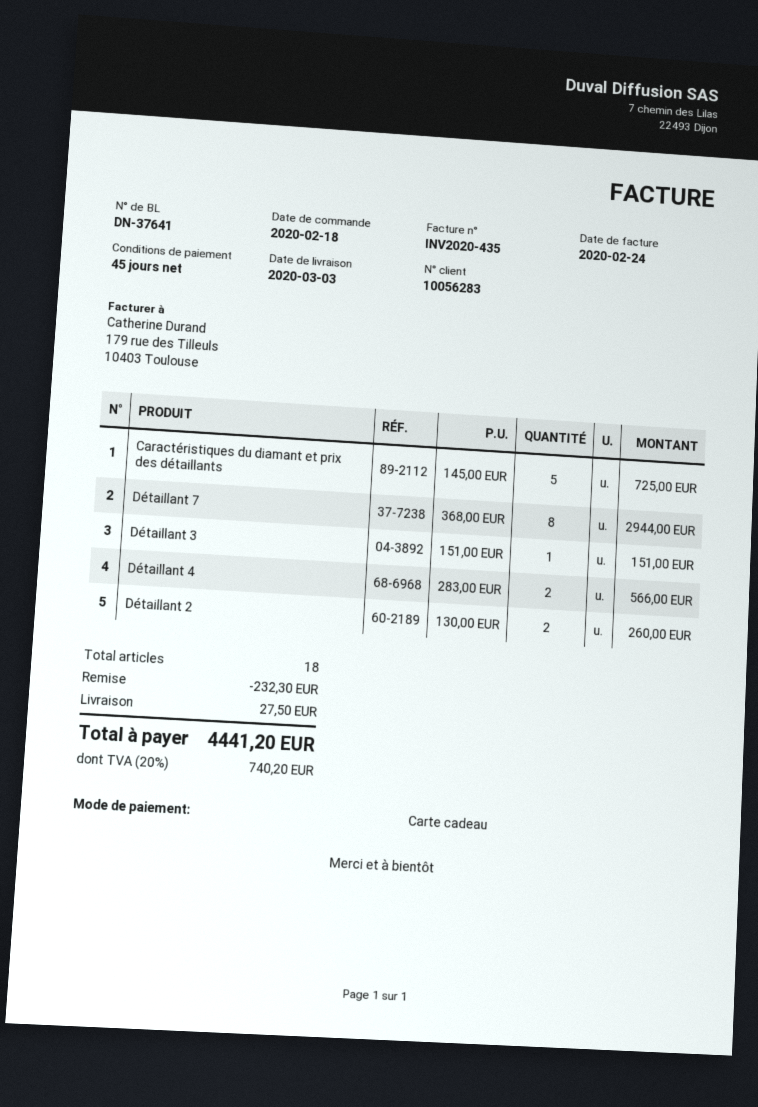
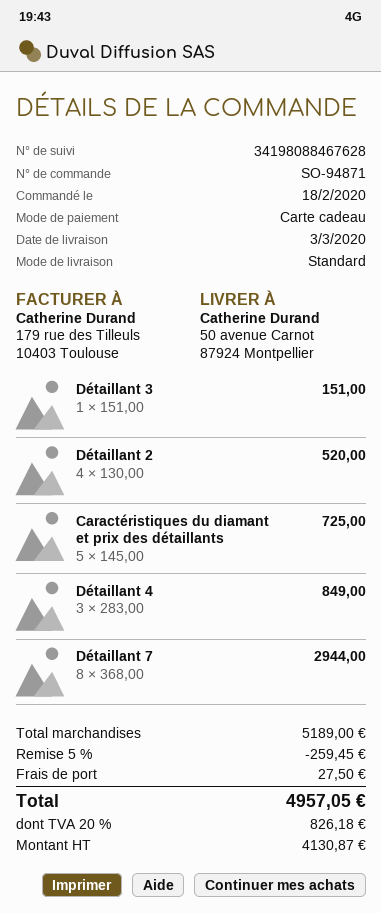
Détaillant 4: 2 x 283.00 = 566.00 -> 3 x 283.00 = 849.00
Détaillant 2: 2 x 130.00 = 260.00 -> 4 x 130.00 = 520.00
discount: 232.30 -> 259.45
tax: 20% = 740.20 -> 20% = 826.18
total: 4441.20 -> 4957.05

